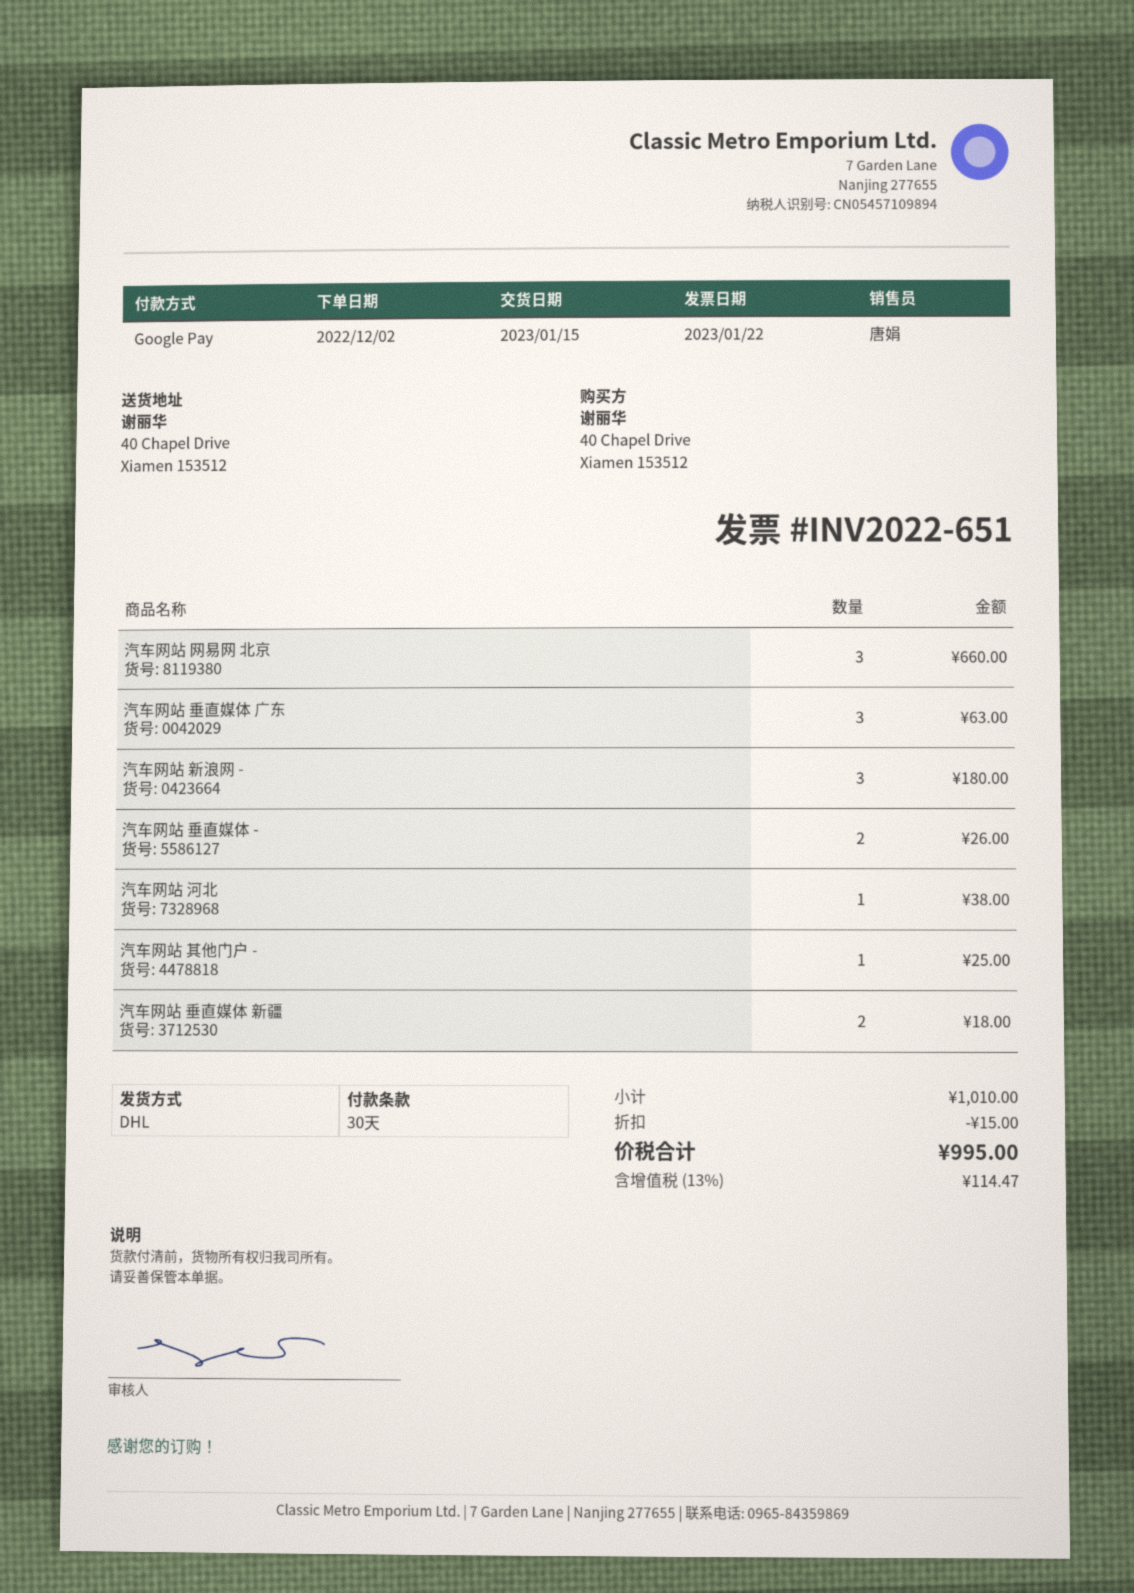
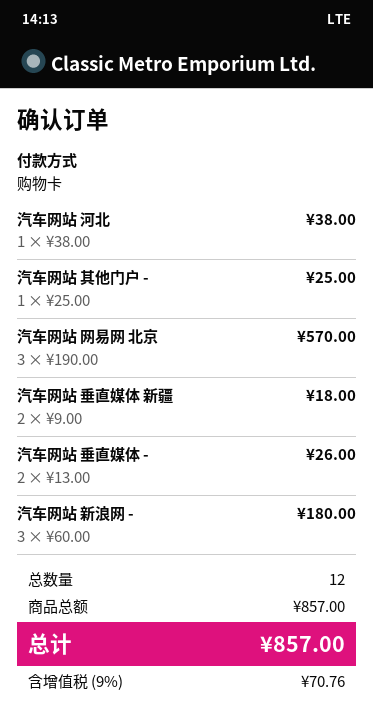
payment method: Google Pay -> gift card
汽车网站 网易网 北京: 3 for 660.00 -> 3 for 570.00
汽车网站 垂直媒体 广东: 3 for 63.00 -> none
subtotal: 1010.00 -> 857.00
discount: 15.00 -> none
tax: 13% = 114.47 -> 9% = 70.76
total: 995.00 -> 857.00

